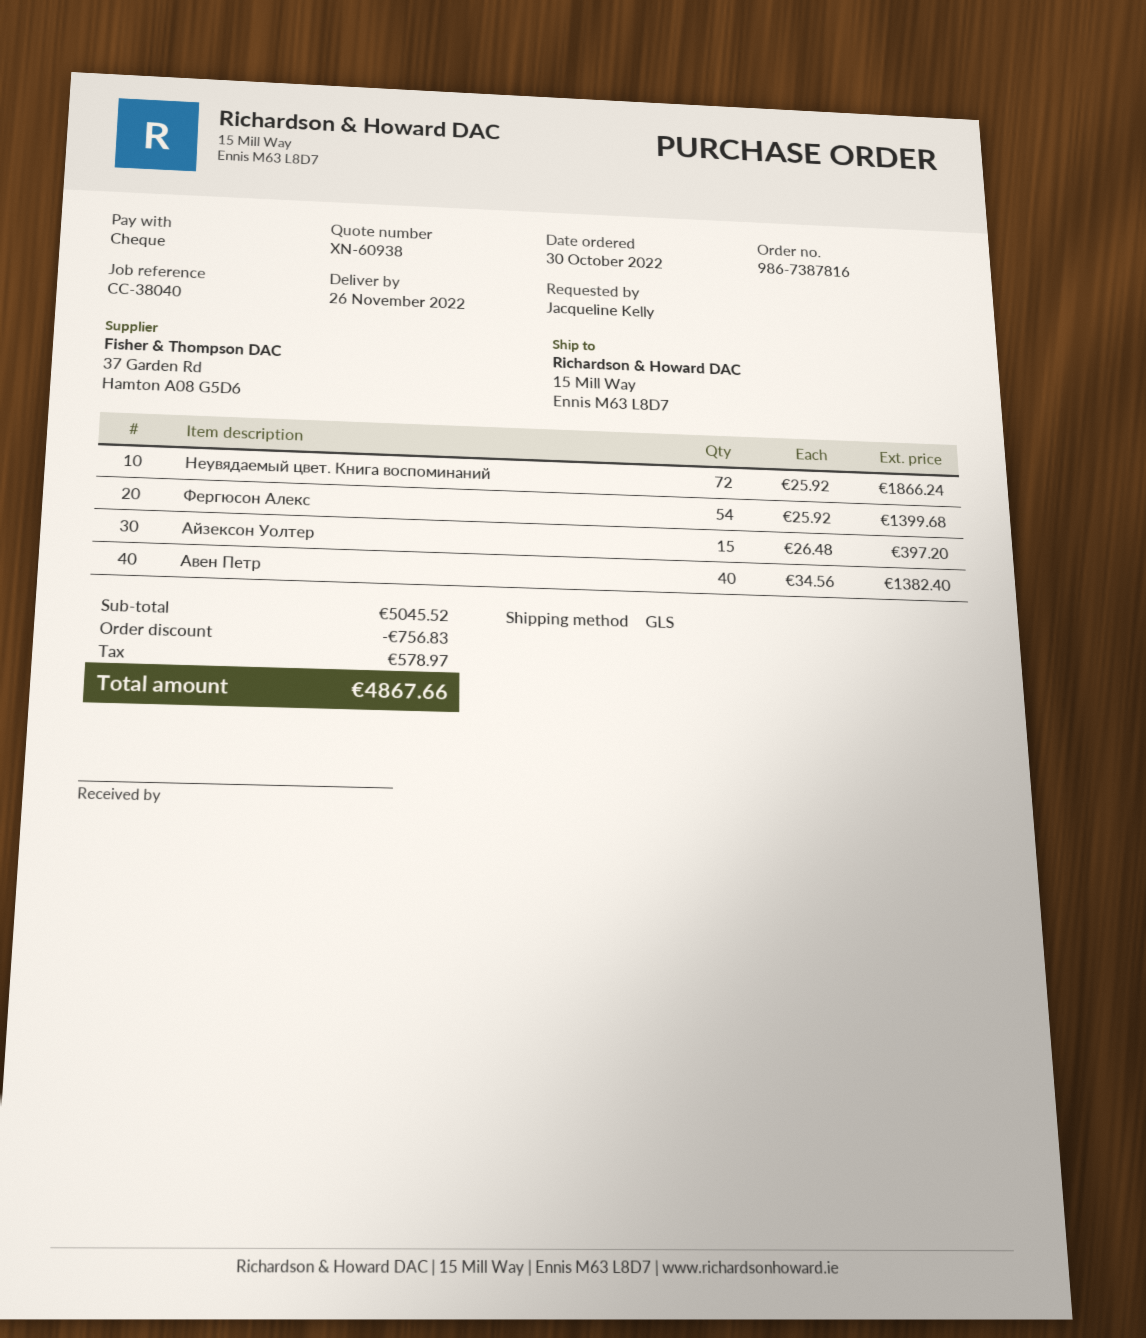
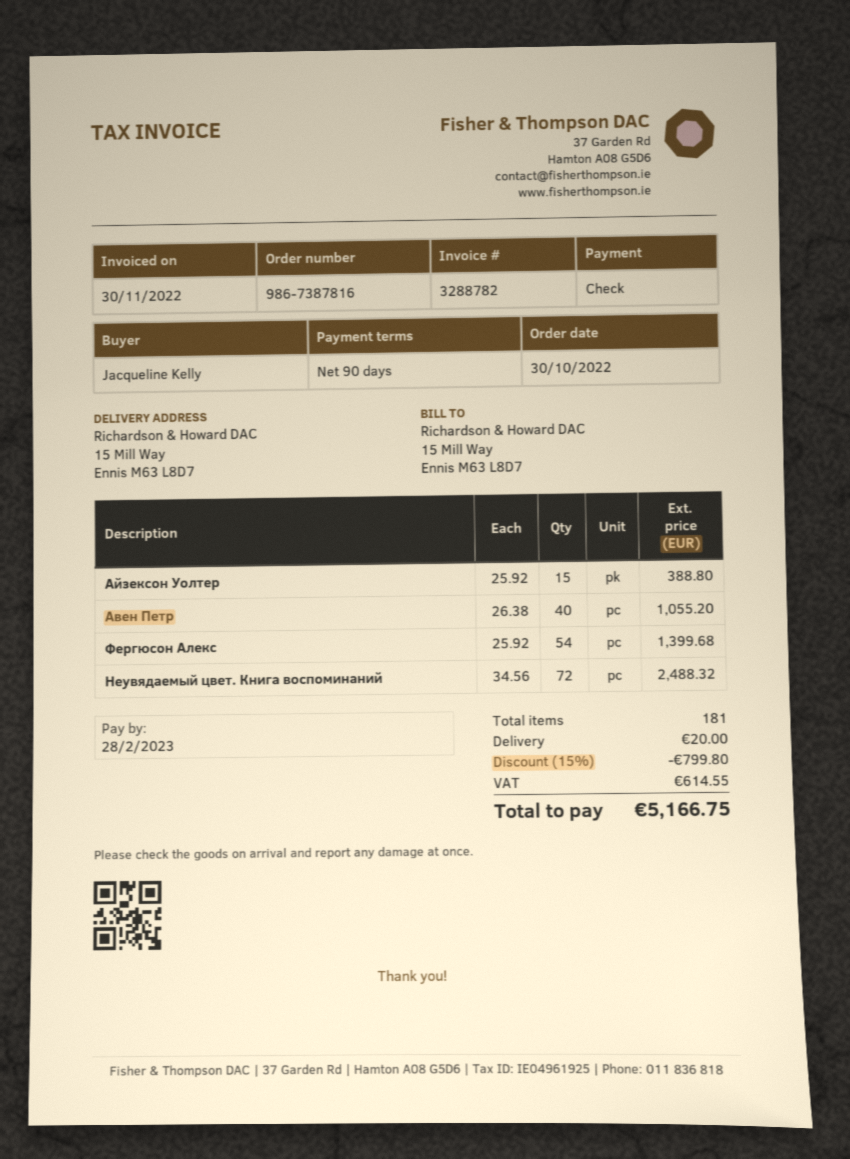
Неувядаемый цвет. Книга воспоминаний: 72 x 25.92 = 1866.24 -> 72 x 34.56 = 2488.32
Айзексон Уолтер: 15 x 26.48 = 397.20 -> 15 x 25.92 = 388.80
Авен Петр: 40 x 34.56 = 1382.40 -> 40 x 26.38 = 1055.20
discount: 756.83 -> 799.80
shipping: none -> 20.00
tax: 578.97 -> 614.55
total: 4867.66 -> 5166.75

